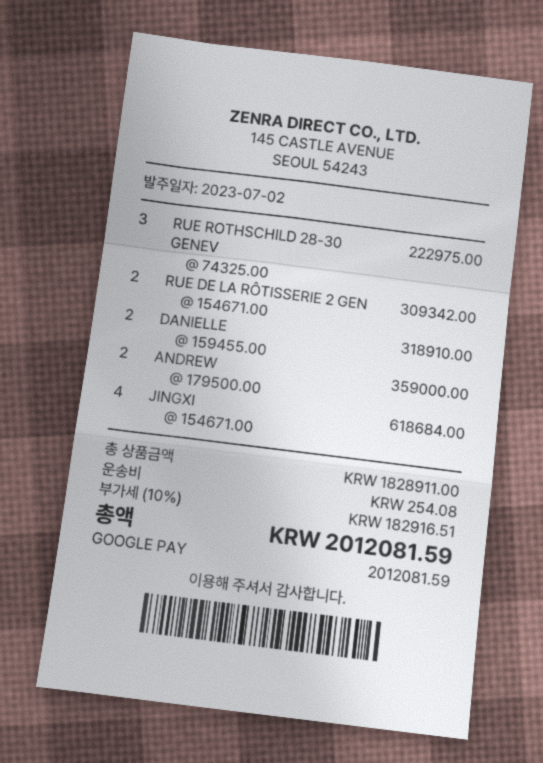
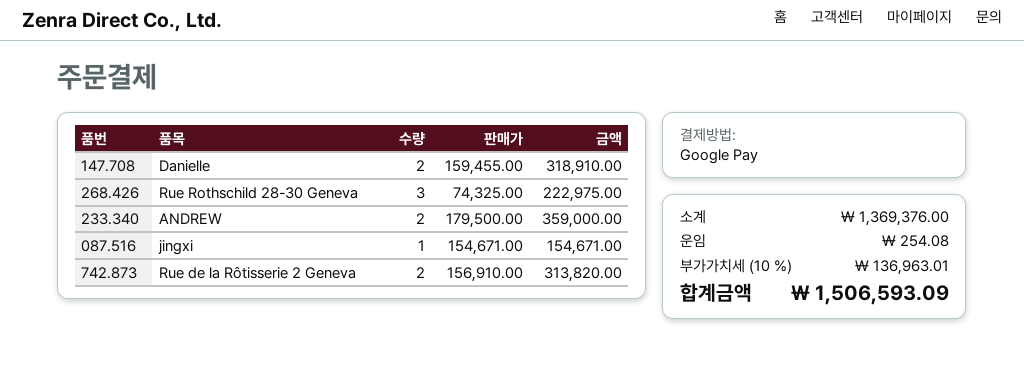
RUE DE LA RÔTISSERIE 2 GEN: 2 x 154671.00 = 309342.00 -> 2 x 156910.00 = 313820.00
JINGXI: 4 x 154671.00 = 618684.00 -> 1 x 154671.00 = 154671.00
subtotal: 1828911.00 -> 1369376.00
tax: 10% = 182916.51 -> 10% = 136963.01
total: 2012081.59 -> 1506593.09

